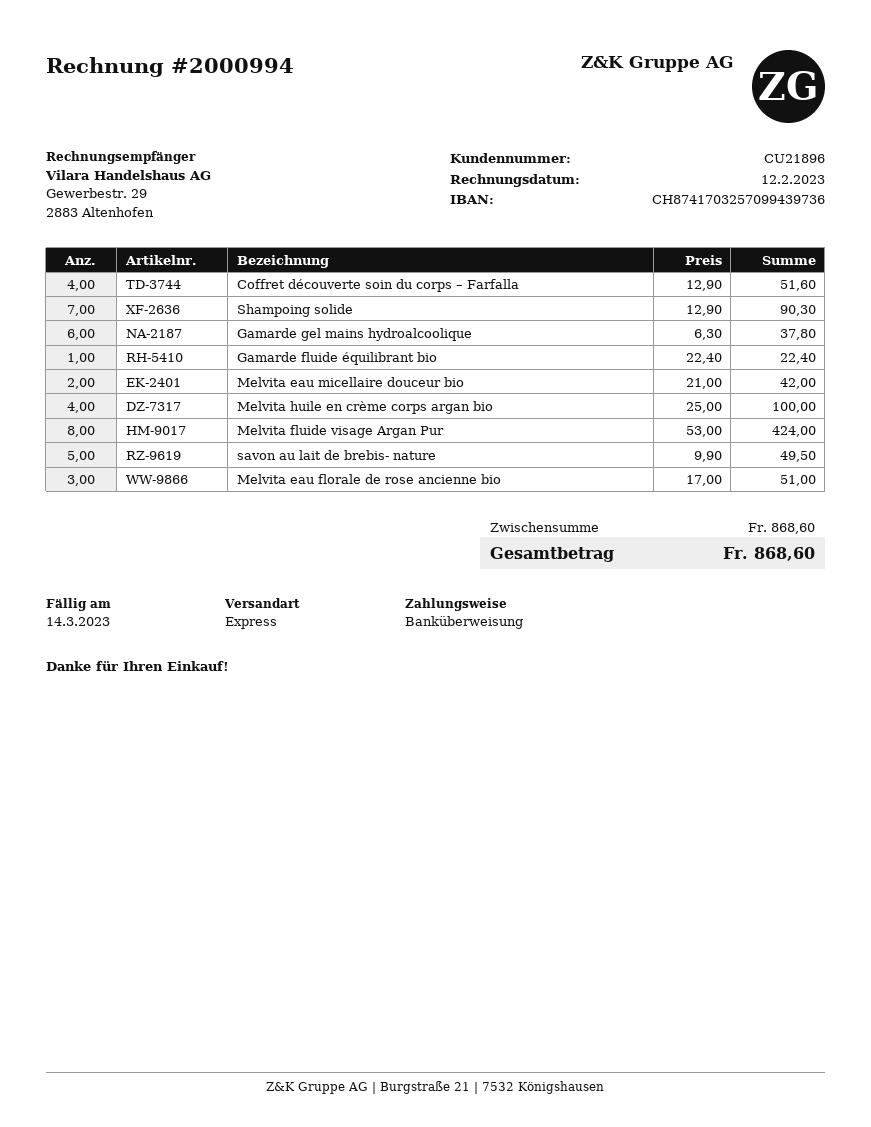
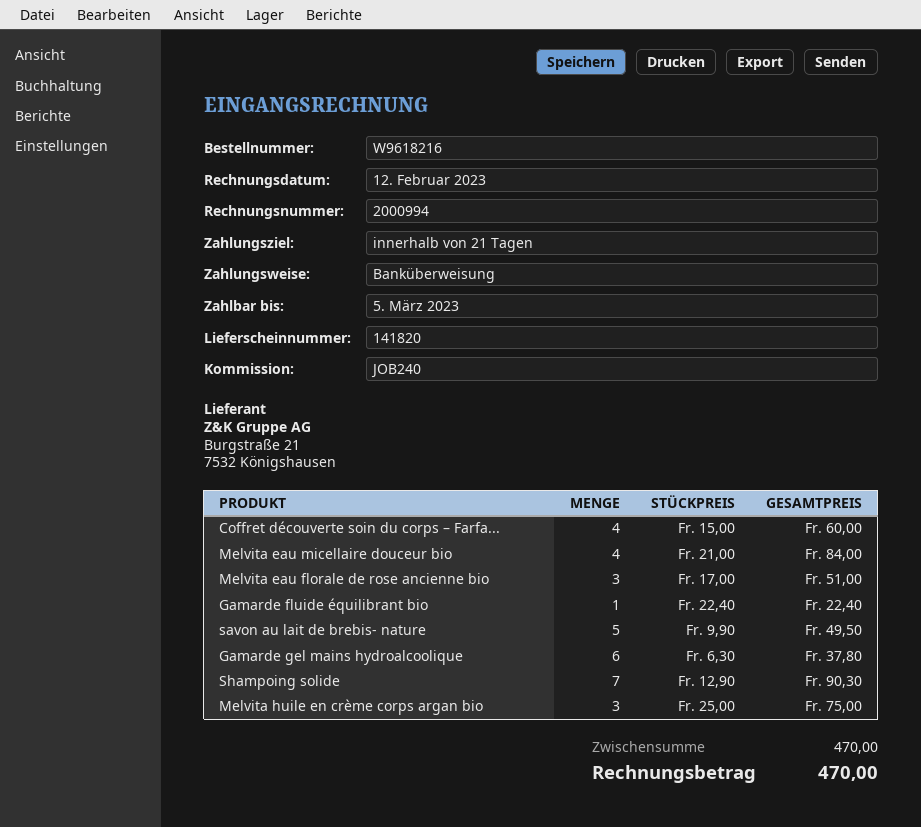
due date: 2023-03-14 -> 2023-03-05
Coffret découverte soin du corps – Farfalla: 4 x 12.90 = 51.60 -> 4 x 15.00 = 60.00
Melvita eau micellaire douceur bio: 2 x 21.00 = 42.00 -> 4 x 21.00 = 84.00
Melvita huile en crème corps argan bio: 4 x 25.00 = 100.00 -> 3 x 25.00 = 75.00
Melvita fluide visage Argan Pur: 8 x 53.00 = 424.00 -> none
subtotal: 868.60 -> 470.00
total: 868.60 -> 470.00

